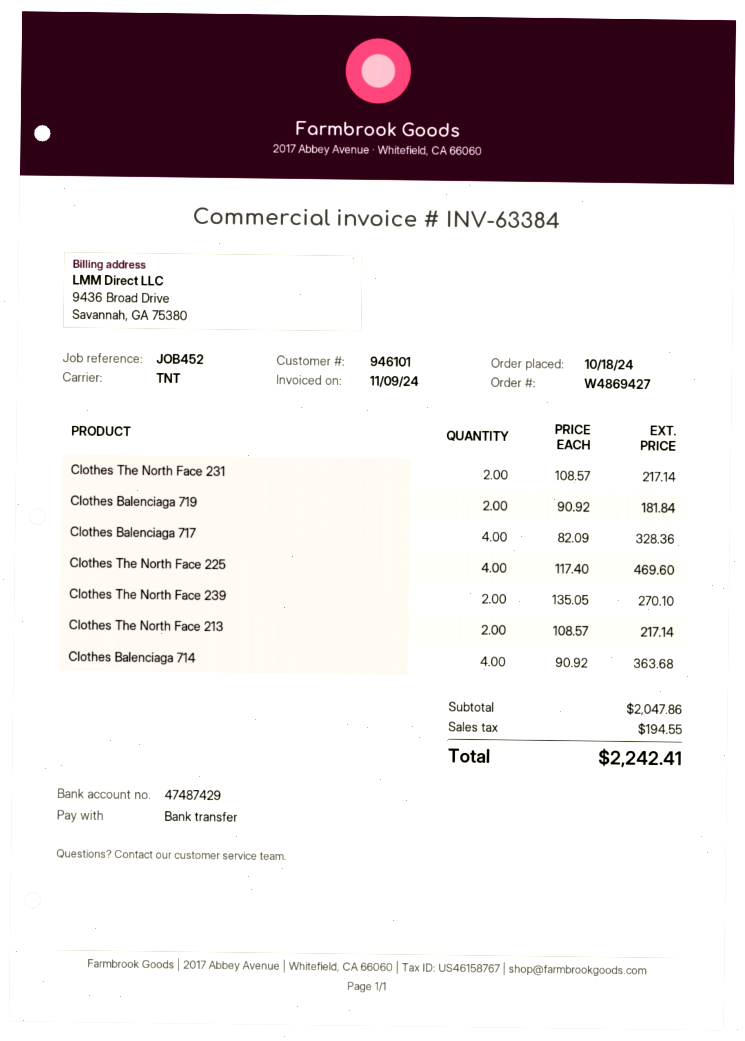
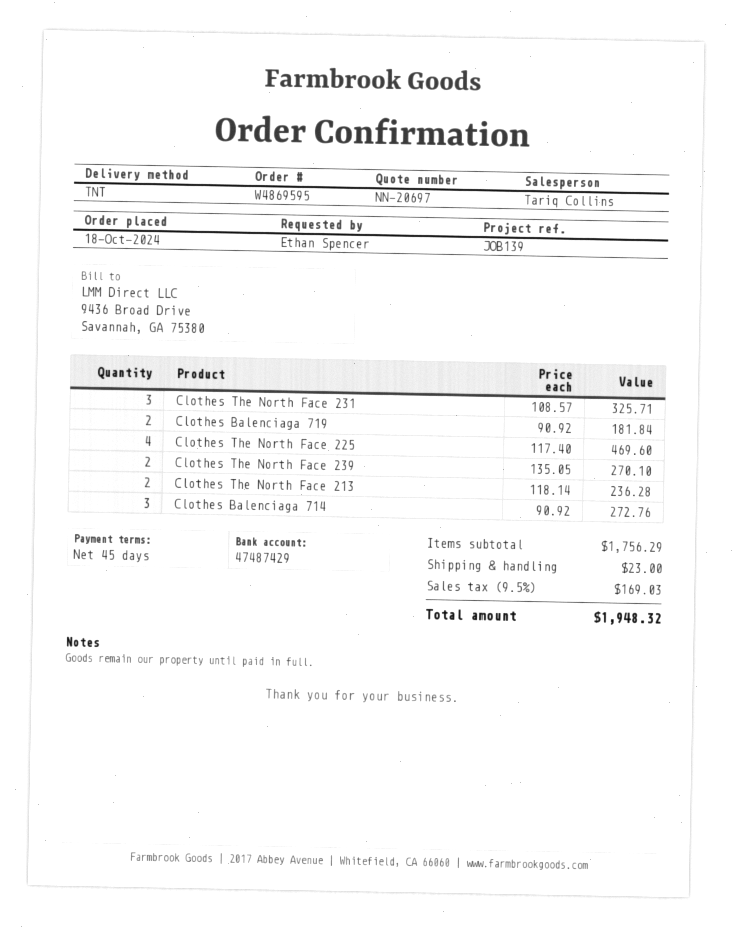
order number: W4869427 -> W4869595
reference: JOB452 -> JOB139
Clothes The North Face 231: 2 x 108.57 = 217.14 -> 3 x 108.57 = 325.71
Clothes Balenciaga 717: 4 x 82.09 = 328.36 -> none
Clothes The North Face 213: 2 x 108.57 = 217.14 -> 2 x 118.14 = 236.28
Clothes Balenciaga 714: 4 x 90.92 = 363.68 -> 3 x 90.92 = 272.76
subtotal: 2047.86 -> 1756.29
shipping: none -> 23.00
tax: 194.55 -> 169.03
total: 2242.41 -> 1948.32

